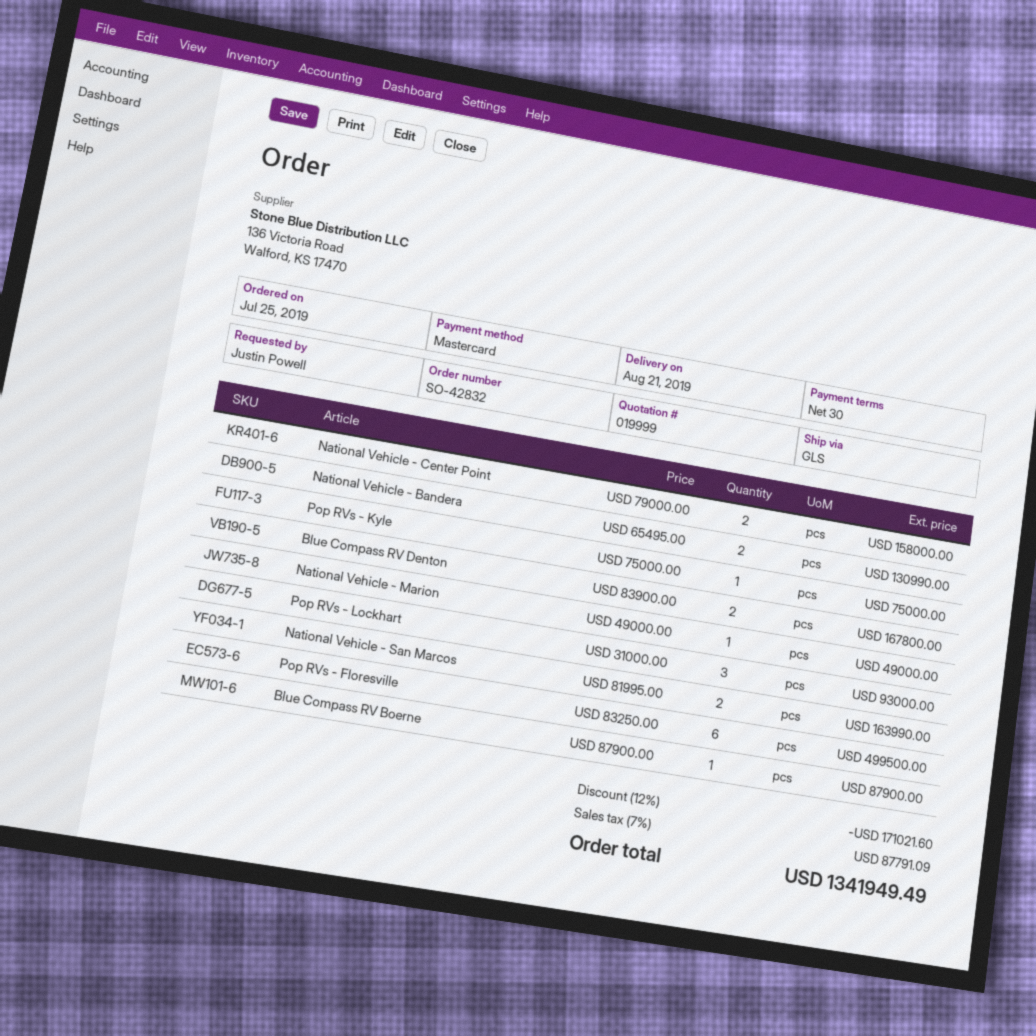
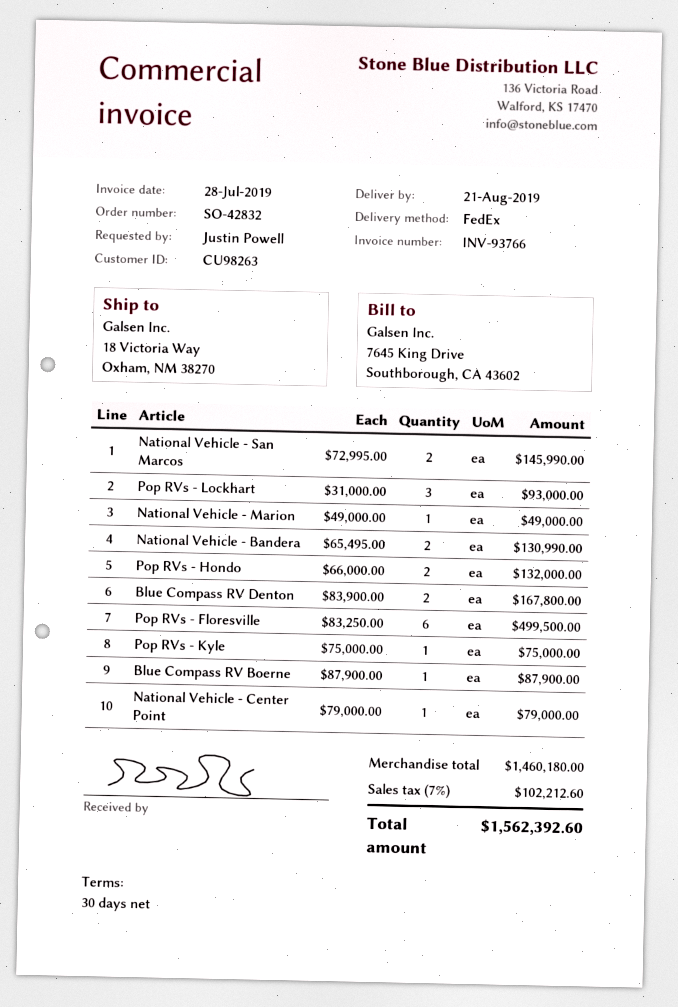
shipping method: GLS -> FedEx
National Vehicle - Center Point: 2 x 79000.00 = 158000.00 -> 1 x 79000.00 = 79000.00
National Vehicle - San Marcos: 2 x 81995.00 = 163990.00 -> 2 x 72995.00 = 145990.00
Pop RVs - Hondo: none -> 2 x 66000.00 = 132000.00
discount: 12% = 171021.60 -> none
tax: 7% = 87791.09 -> 7% = 102212.60
total: 1341949.49 -> 1562392.60

